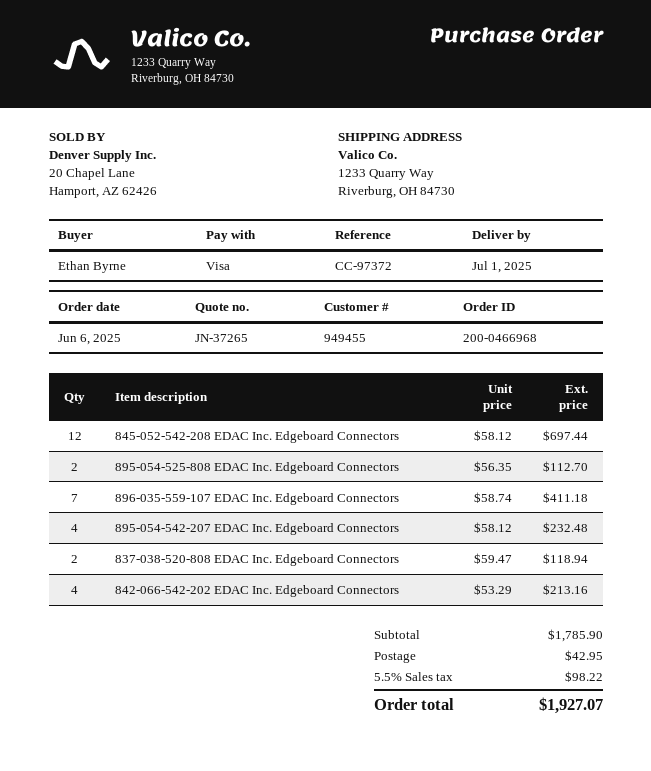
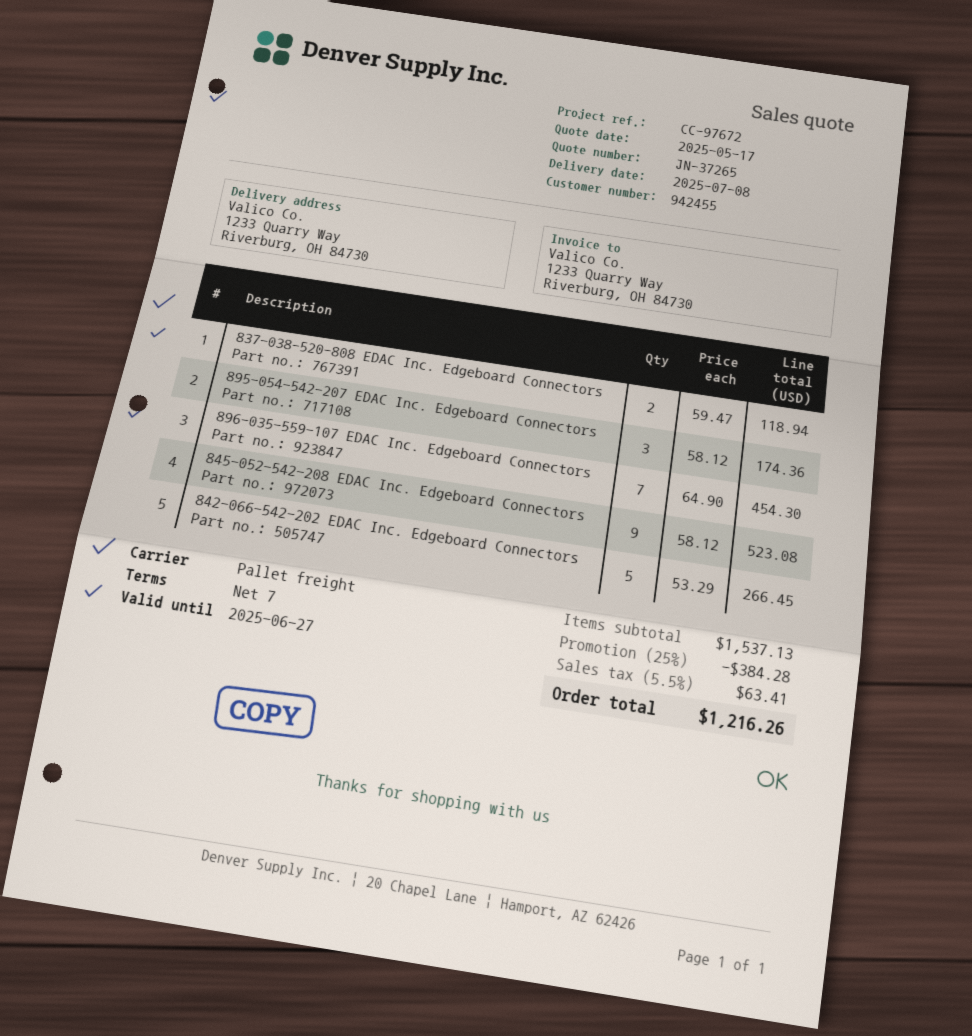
delivery date: 2025-07-01 -> 2025-07-08
customer number: 949455 -> 942455
reference: CC-97372 -> CC-97672
845-052-542-208 EDAC Inc. Edgeboard Connectors: 12 x 58.12 = 697.44 -> 9 x 58.12 = 523.08
895-054-525-808 EDAC Inc. Edgeboard Connectors: 2 x 56.35 = 112.70 -> none
896-035-559-107 EDAC Inc. Edgeboard Connectors: 7 x 58.74 = 411.18 -> 7 x 64.90 = 454.30
895-054-542-207 EDAC Inc. Edgeboard Connectors: 4 x 58.12 = 232.48 -> 3 x 58.12 = 174.36
842-066-542-202 EDAC Inc. Edgeboard Connectors: 4 x 53.29 = 213.16 -> 5 x 53.29 = 266.45
subtotal: 1785.90 -> 1537.13
discount: none -> 25% = 384.28
shipping: 42.95 -> none
tax: 5.5% = 98.22 -> 5.5% = 63.41
total: 1927.07 -> 1216.26

